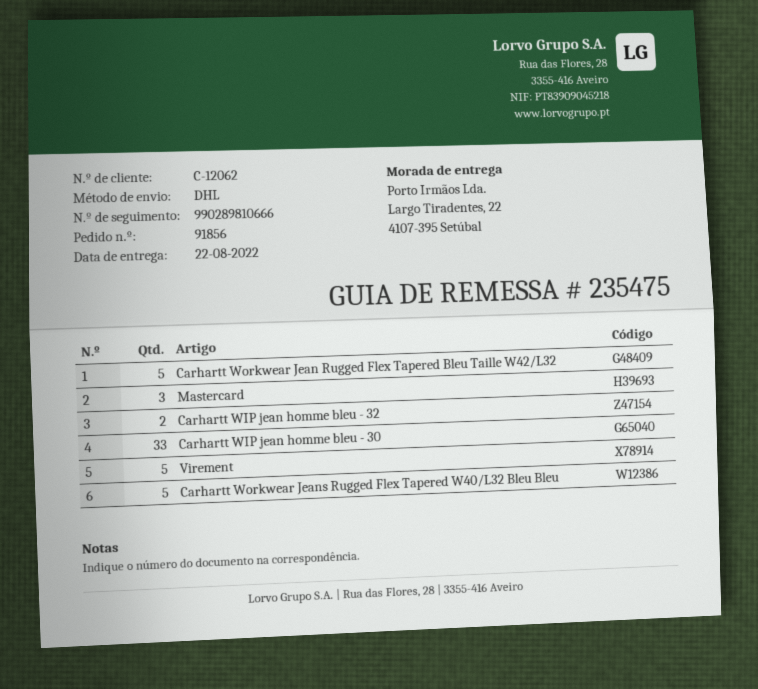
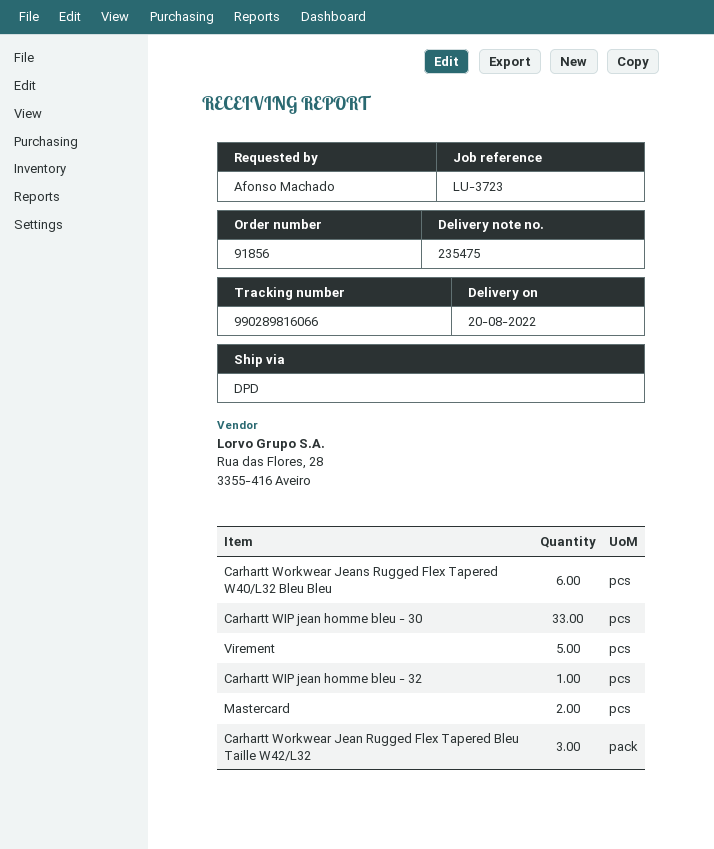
delivery date: 2022-08-22 -> 2022-08-20
shipping method: DHL -> DPD
tracking number: 990289810666 -> 990289816066
Carhartt Workwear Jean Rugged Flex Tapered Bleu Taille W42/L32: 5 -> 3
Mastercard: 3 -> 2
Carhartt WIP jean homme bleu - 32: 2 -> 1
Carhartt Workwear Jeans Rugged Flex Tapered W40/L32 Bleu Bleu: 5 -> 6

